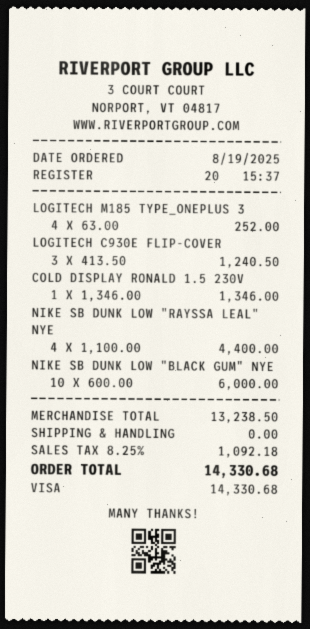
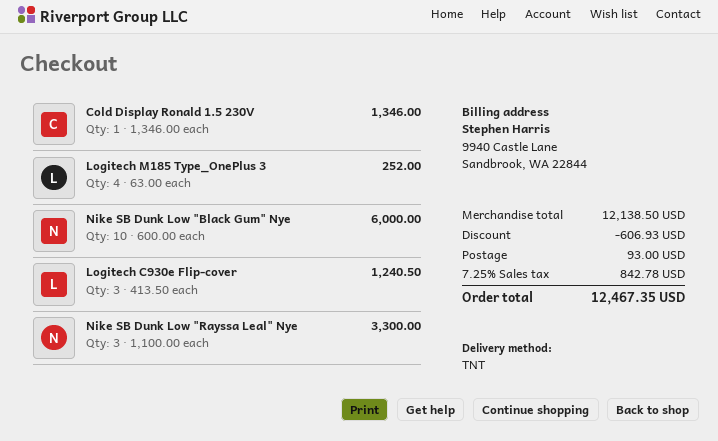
NIKE SB DUNK LOW "RAYSSA LEAL" NYE: 4 x 1100.00 = 4400.00 -> 3 x 1100.00 = 3300.00
subtotal: 13238.50 -> 12138.50
discount: none -> 606.93
shipping: 0.00 -> 93.00
tax: 8.25% = 1092.18 -> 7.25% = 842.78
total: 14330.68 -> 12467.35

